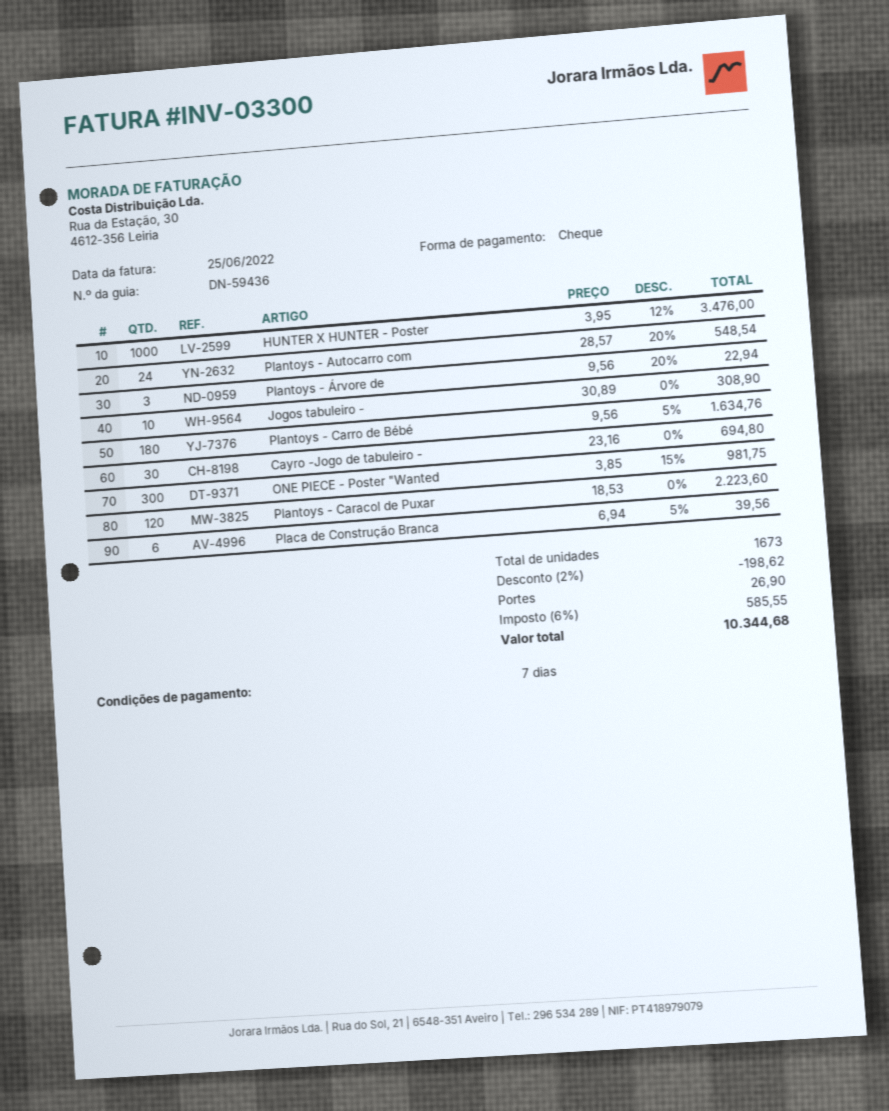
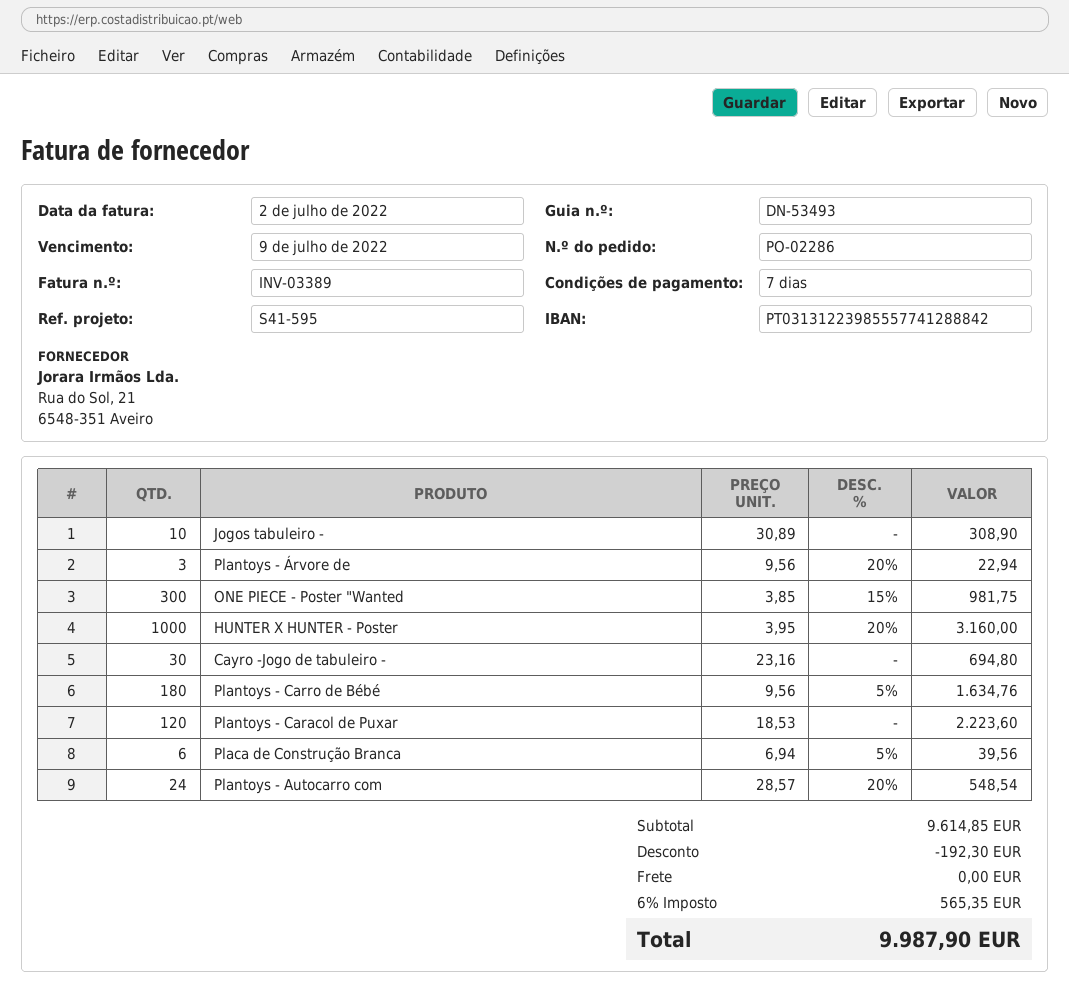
delivery note number: DN-59436 -> DN-53493
invoice number: INV-03300 -> INV-03389
invoice date: 2022-06-25 -> 2022-07-02
HUNTER X HUNTER - Poster: 1000 x 3.95 - 12% = 3476.00 -> 1000 x 3.95 - 20% = 3160.00
discount: 198.62 -> 192.30
shipping: 26.90 -> 0.00
tax: 6% = 585.55 -> 6% = 565.35
total: 10344.68 -> 9987.90

